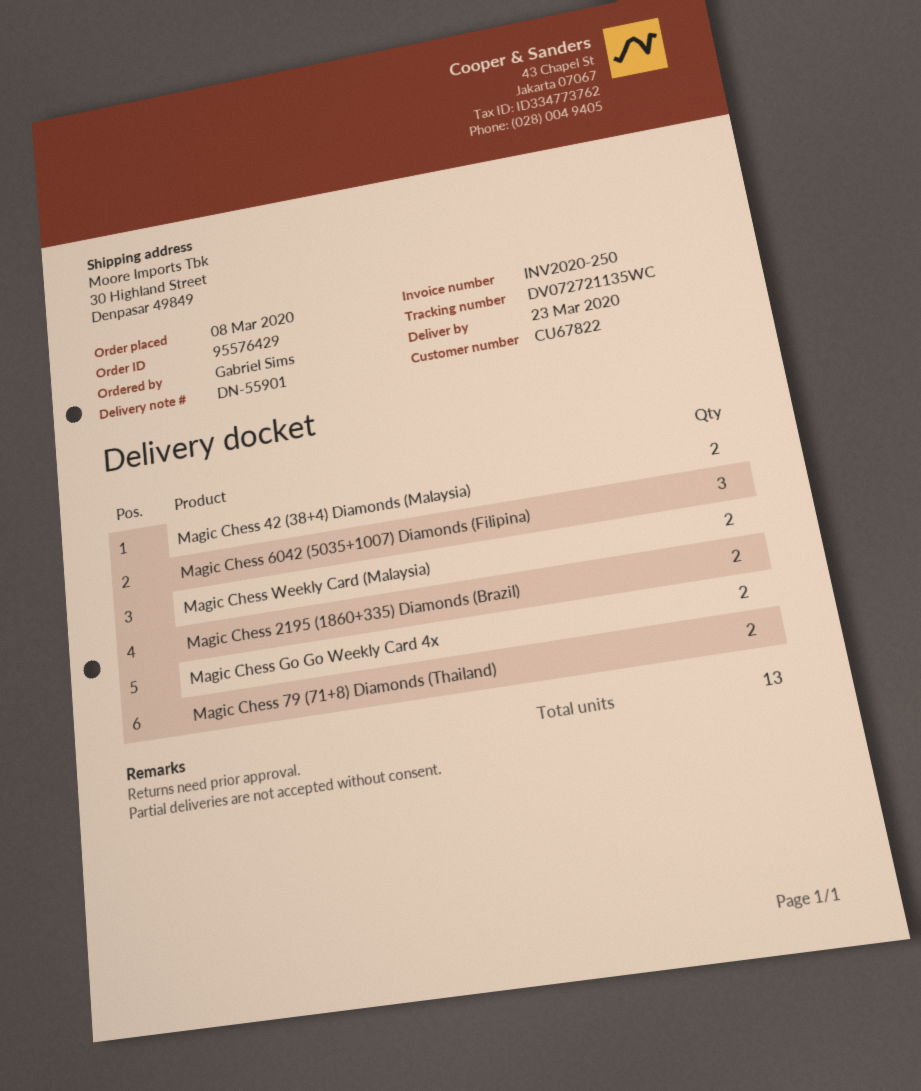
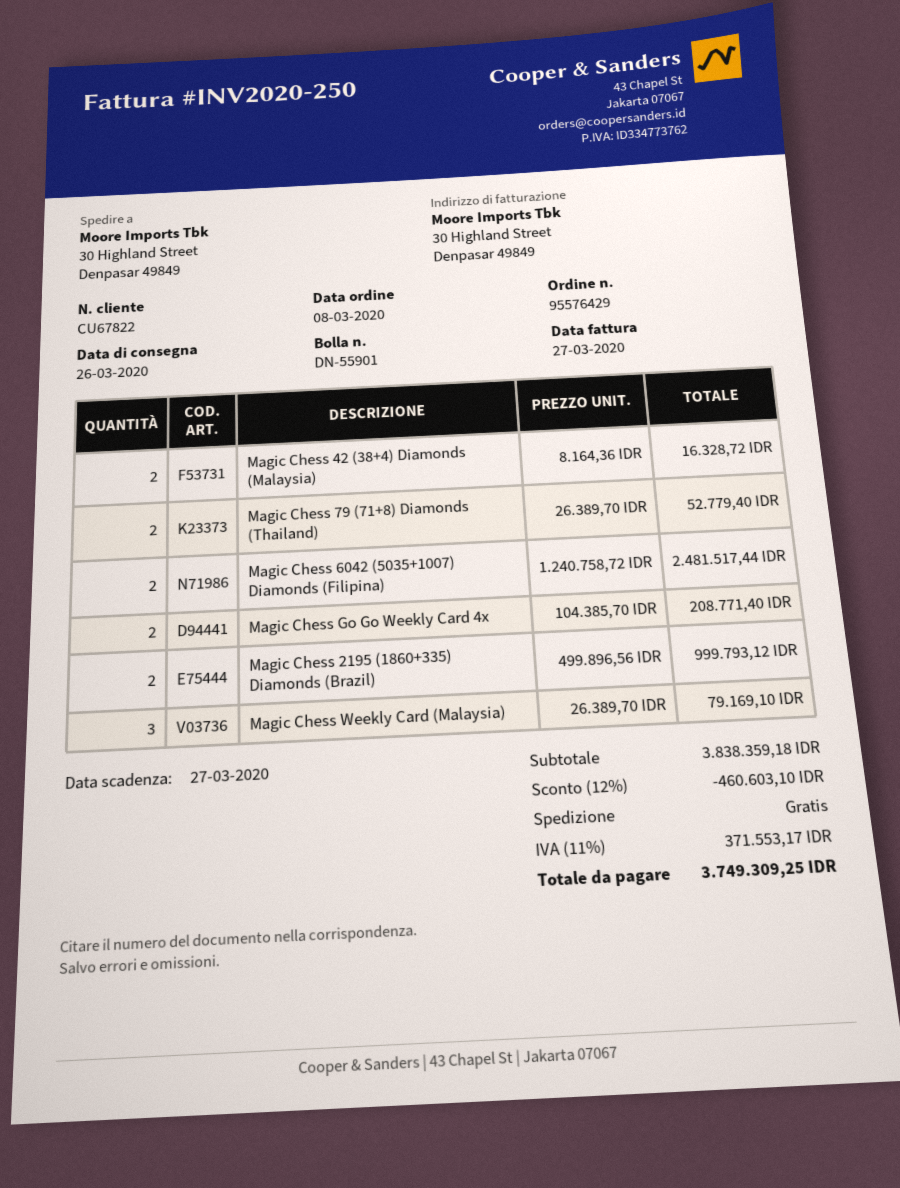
delivery date: 2020-03-23 -> 2020-03-26
Magic Chess 6042 (5035+1007) Diamonds (Filipina): 3 -> 2
Magic Chess Weekly Card (Malaysia): 2 -> 3

